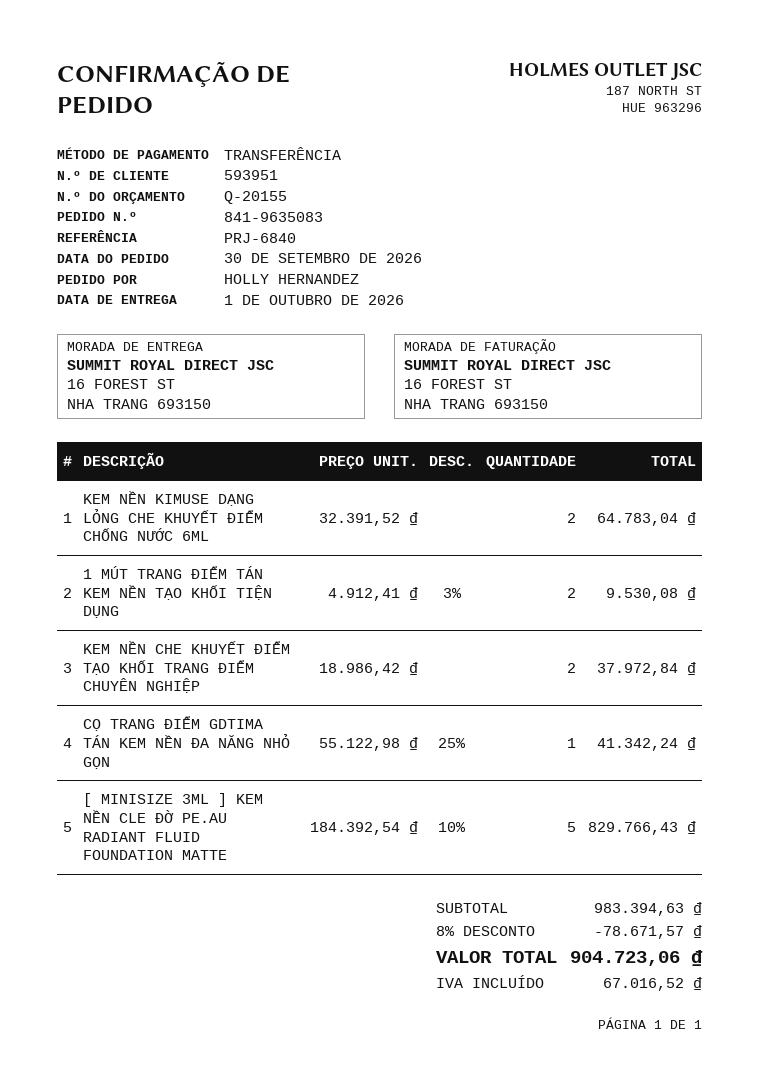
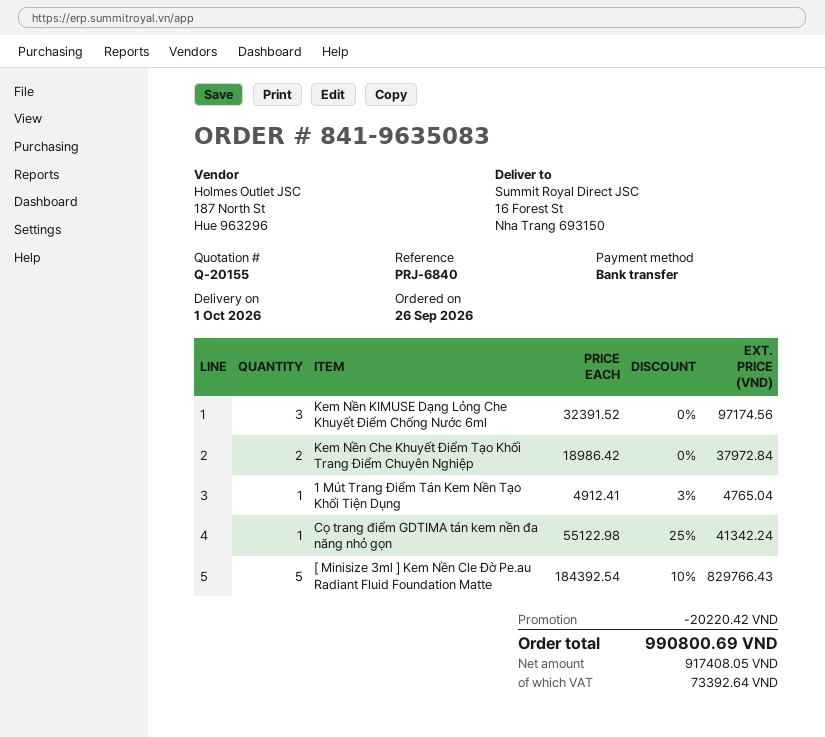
order date: 2026-09-30 -> 2026-09-26
KEM NỀN KIMUSE DẠNG LỎNG CHE KHUYẾT ĐIỂM CHỐNG NƯỚC 6ML: 2 x 32391.52 = 64783.04 -> 3 x 32391.52 = 97174.56
1 MÚT TRANG ĐIỂM TÁN KEM NỀN TẠO KHỐI TIỆN DỤNG: 2 x 4912.41 - 3% = 9530.08 -> 1 x 4912.41 - 3% = 4765.04
discount: 78671.57 -> 20220.42
tax: 67016.52 -> 73392.64
total: 904723.06 -> 990800.69

